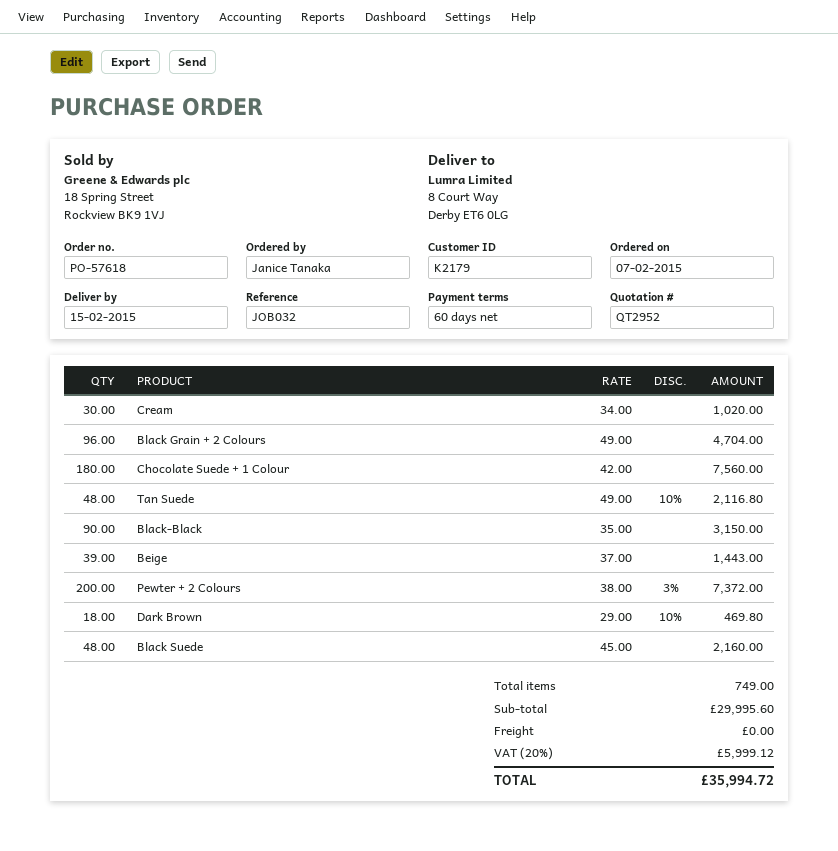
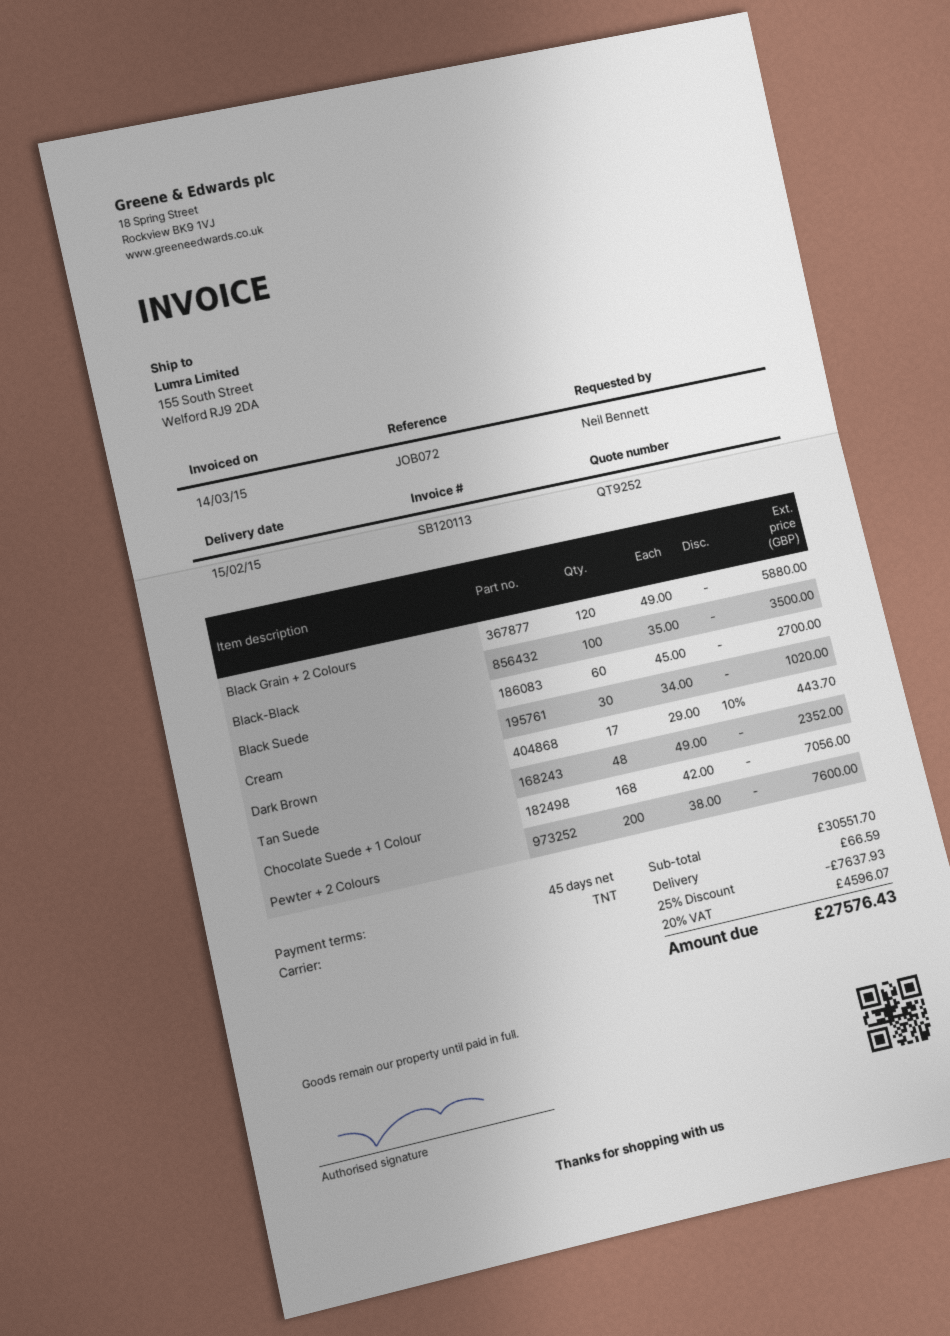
quote number: QT2952 -> QT9252
payment terms: 60 days -> 45 days
reference: JOB032 -> JOB072
ordered by: Janice Tanaka -> Neil Bennett
ship to: 8 Court Way, Derby ET6 0LG -> 155 South Street, Welford RJ9 2DA
Black Grain + 2 Colours: 96 x 49.00 = 4704.00 -> 120 x 49.00 = 5880.00
Chocolate Suede + 1 Colour: 180 x 42.00 = 7560.00 -> 168 x 42.00 = 7056.00
Tan Suede: 48 x 49.00 - 10% = 2116.80 -> 48 x 49.00 = 2352.00
Black-Black: 90 x 35.00 = 3150.00 -> 100 x 35.00 = 3500.00
Beige: 39 x 37.00 = 1443.00 -> none
Pewter + 2 Colours: 200 x 38.00 - 3% = 7372.00 -> 200 x 38.00 = 7600.00
Dark Brown: 18 x 29.00 - 10% = 469.80 -> 17 x 29.00 - 10% = 443.70
Black Suede: 48 x 45.00 = 2160.00 -> 60 x 45.00 = 2700.00
subtotal: 29995.60 -> 30551.70
discount: none -> 25% = 7637.93
shipping: 0.00 -> 66.59
tax: 20% = 5999.12 -> 20% = 4596.07
total: 35994.72 -> 27576.43

